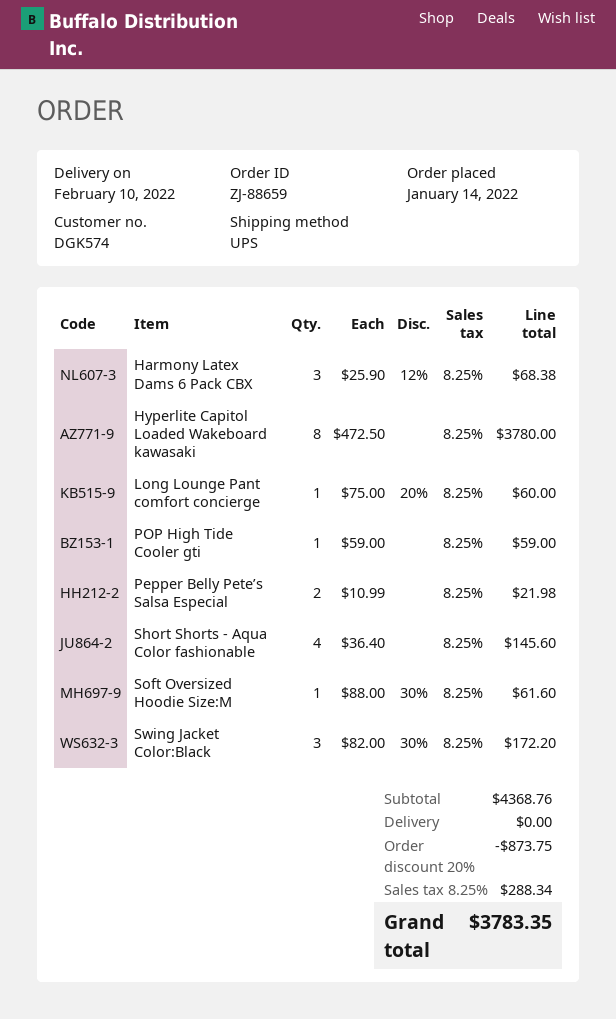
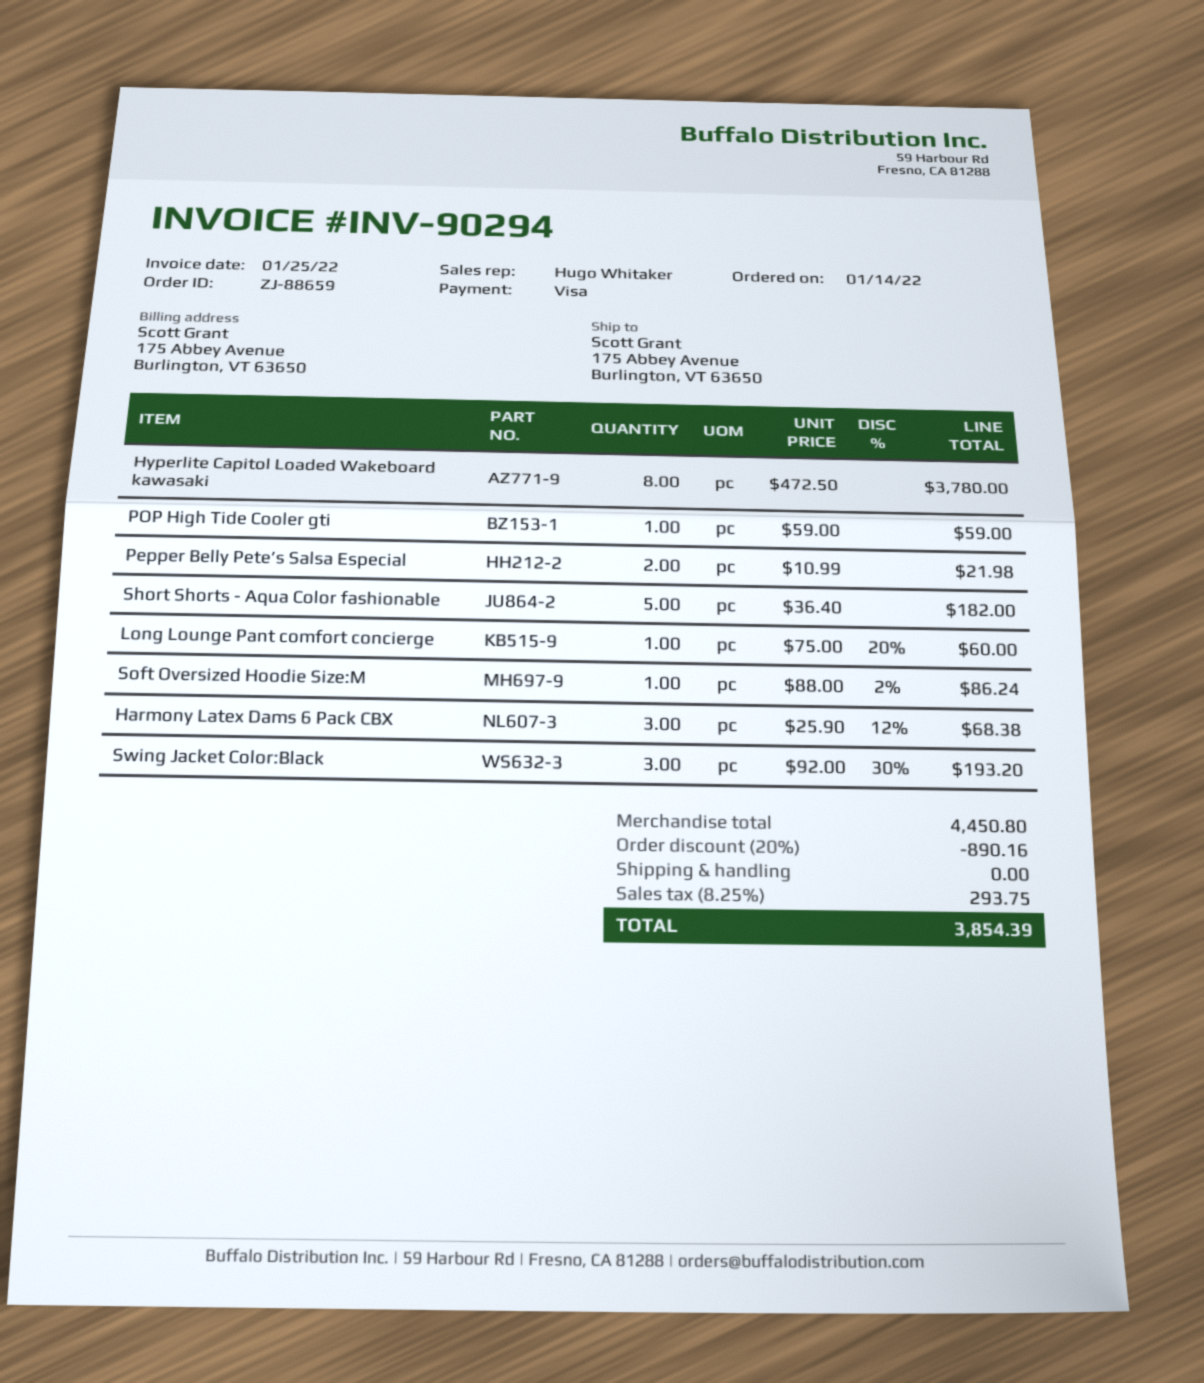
Short Shorts - Aqua Color fashionable: 4 x 36.40 = 145.60 -> 5 x 36.40 = 182.00
Soft Oversized Hoodie Size:M: 1 x 88.00 - 30% = 61.60 -> 1 x 88.00 - 2% = 86.24
Swing Jacket Color:Black: 3 x 82.00 - 30% = 172.20 -> 3 x 92.00 - 30% = 193.20
subtotal: 4368.76 -> 4450.80
discount: 20% = 873.75 -> 20% = 890.16
tax: 8.25% = 288.34 -> 8.25% = 293.75
total: 3783.35 -> 3854.39

